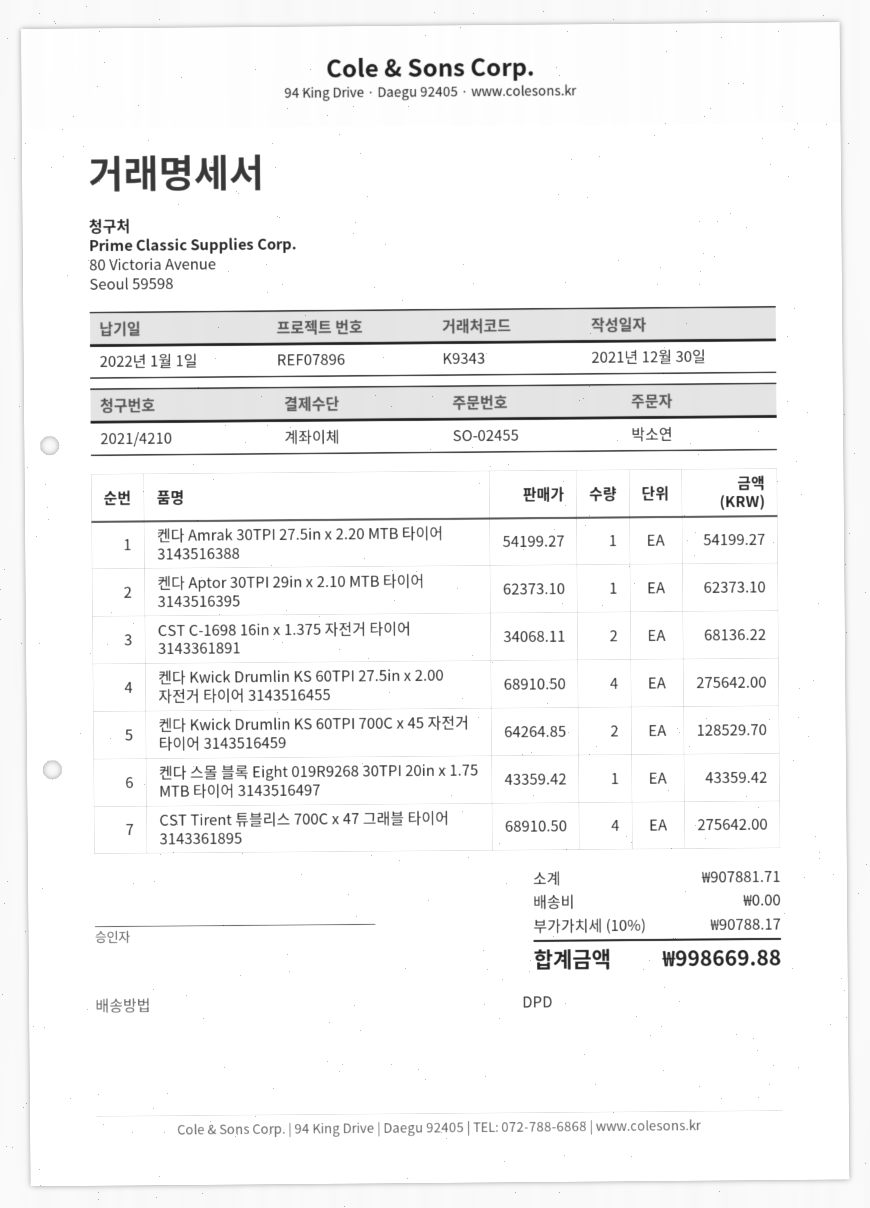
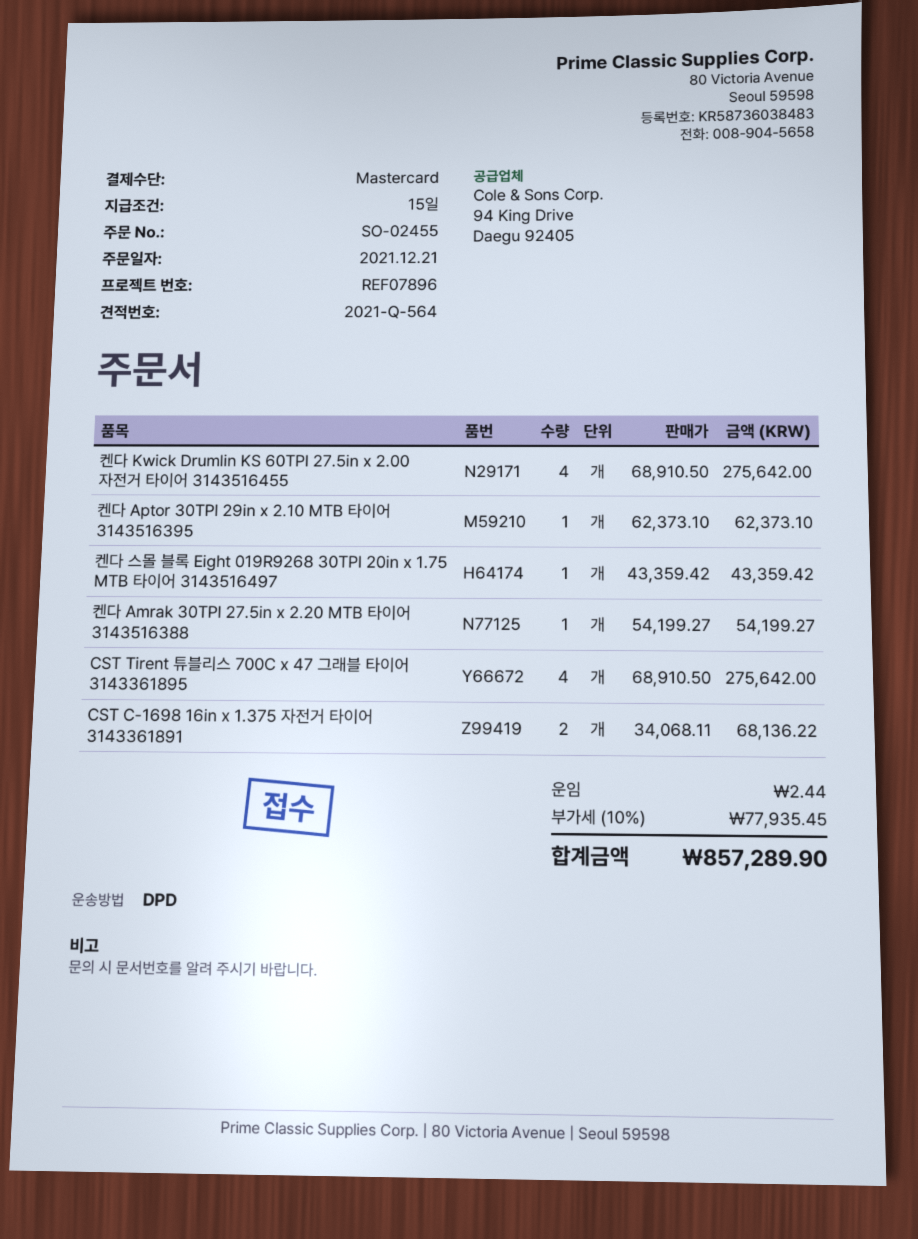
payment method: bank transfer -> Mastercard
켄다 Kwick Drumlin KS 60TPI 700C x 45 자전거 타이어 3143516459: 2 x 64264.85 = 128529.70 -> none
shipping: 0.00 -> 2.44
tax: 10% = 90788.17 -> 10% = 77935.45
total: 998669.88 -> 857289.90

